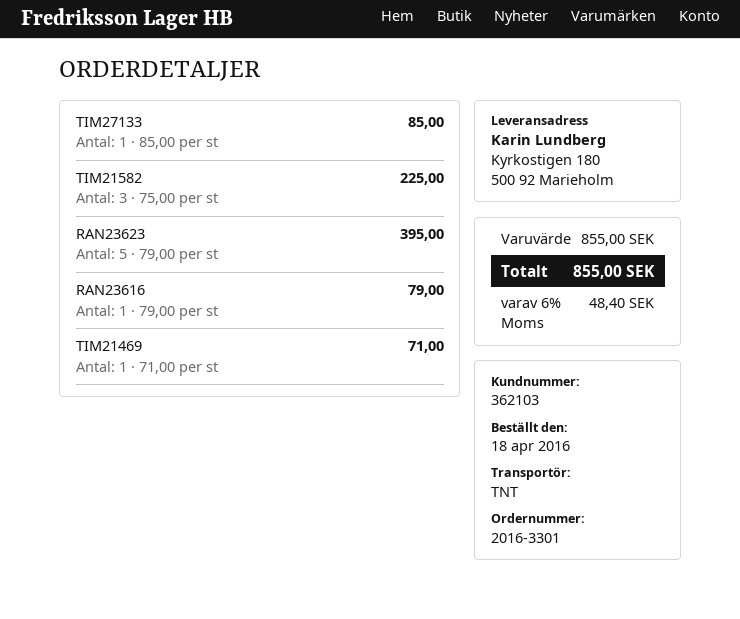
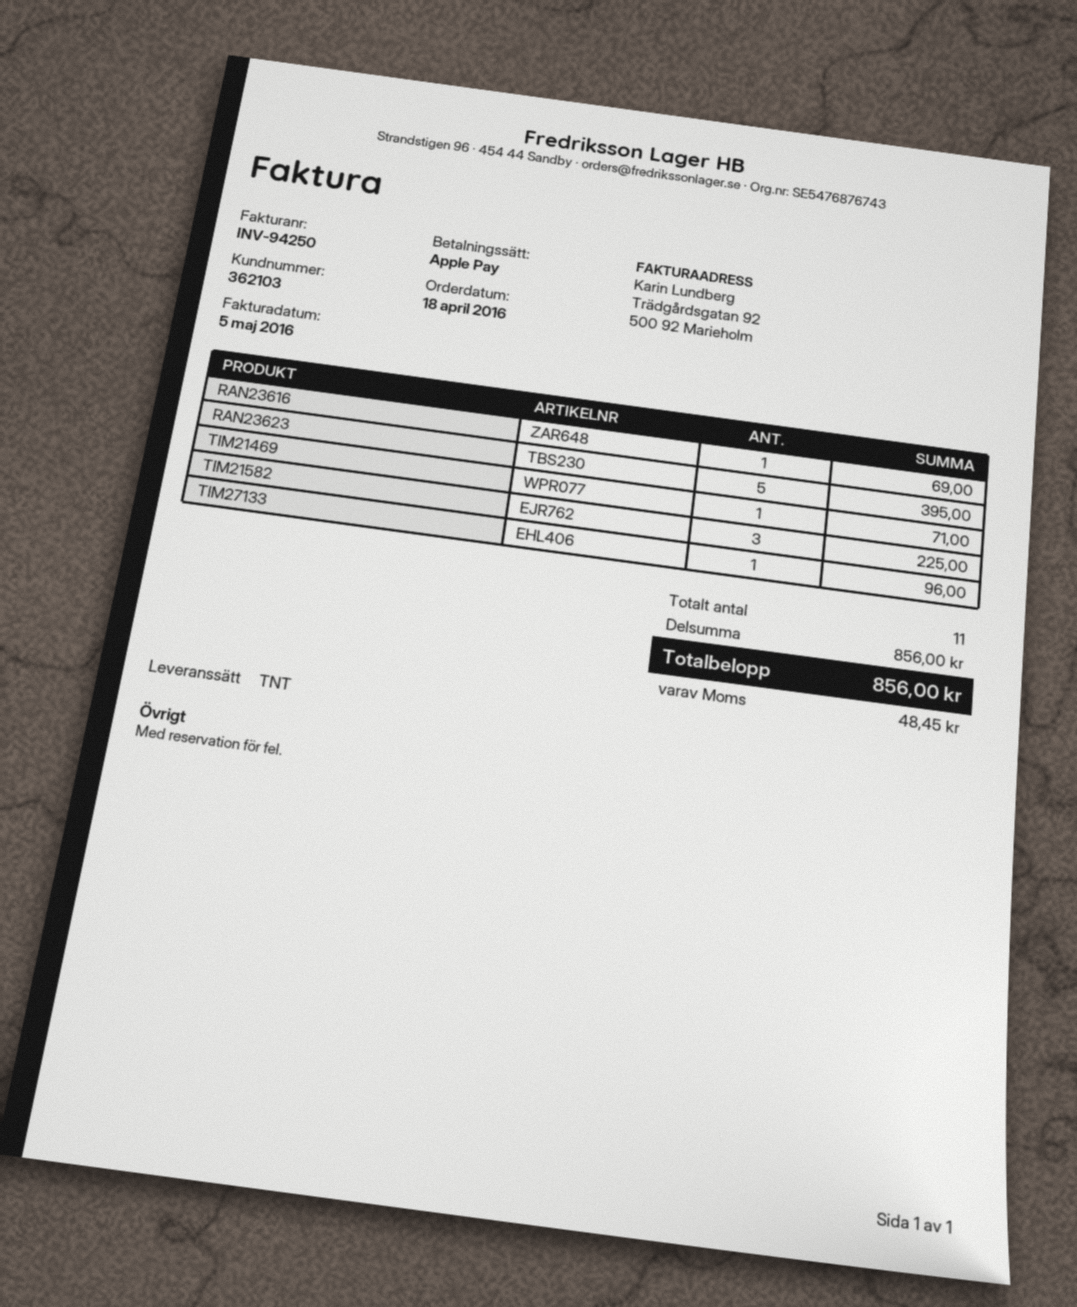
TIM27133: 1 for 85.00 -> 1 for 96.00
RAN23616: 1 for 79.00 -> 1 for 69.00
subtotal: 855.00 -> 856.00
tax: 48.40 -> 48.45
total: 855.00 -> 856.00

